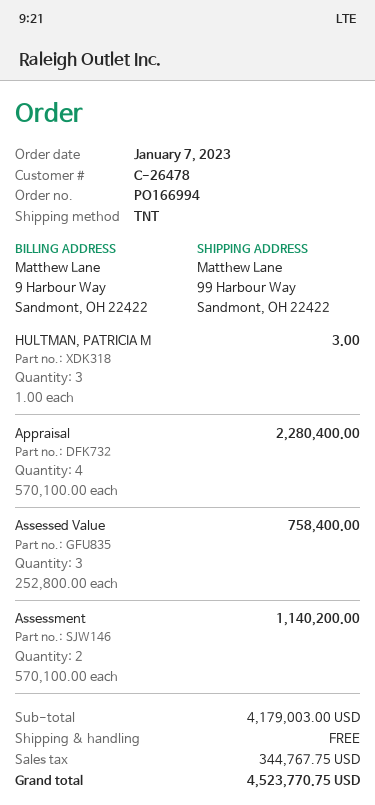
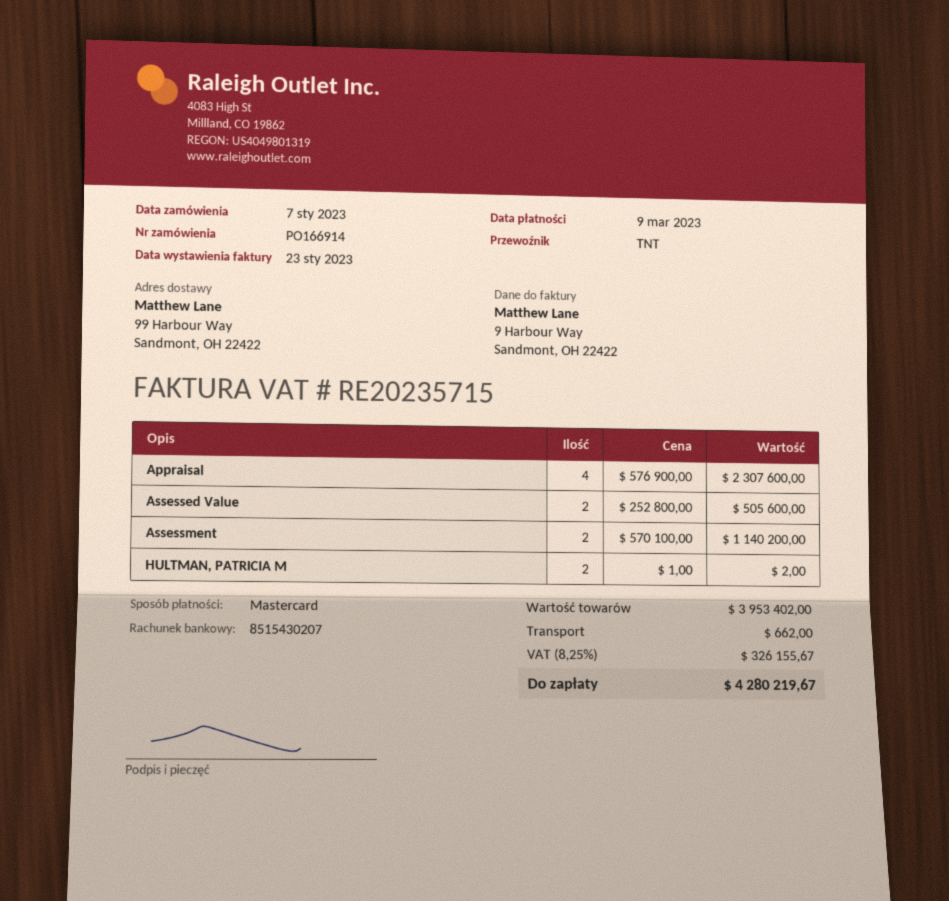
order number: PO166994 -> PO166914
HULTMAN, PATRICIA M: 3 x 1.00 = 3.00 -> 2 x 1.00 = 2.00
Appraisal: 4 x 570100.00 = 2280400.00 -> 4 x 576900.00 = 2307600.00
Assessed Value: 3 x 252800.00 = 758400.00 -> 2 x 252800.00 = 505600.00
subtotal: 4179003.00 -> 3953402.00
shipping: 0.00 -> 662.00
tax: 344767.75 -> 326155.67
total: 4523770.75 -> 4280219.67

